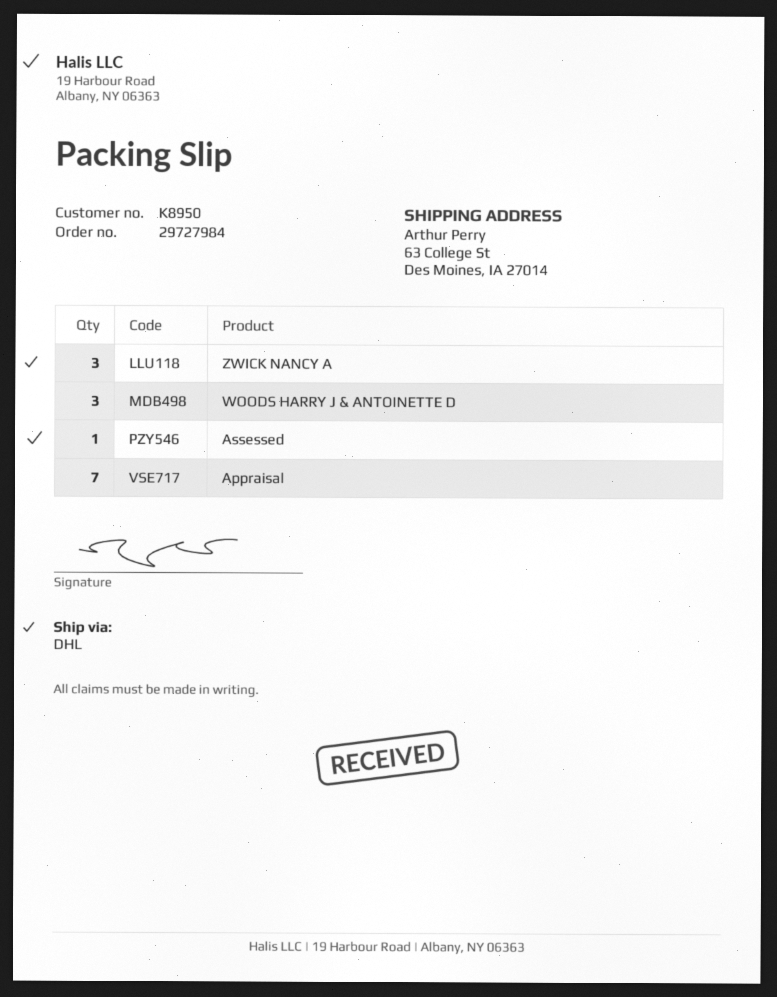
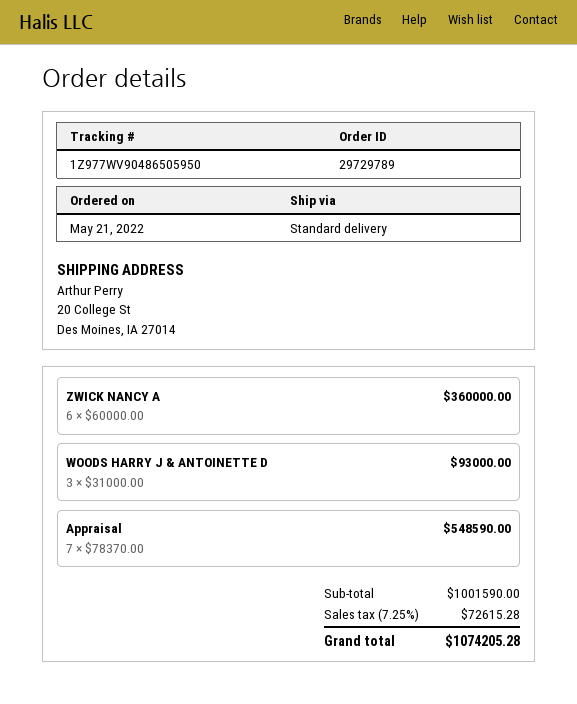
order number: 29727984 -> 29729789
shipping method: DHL -> standard
ship to: 63 College St, Des Moines, IA 27014 -> 20 College St, Des Moines, IA 27014
ZWICK NANCY A: 3 -> 6
Assessed: 1 -> none

